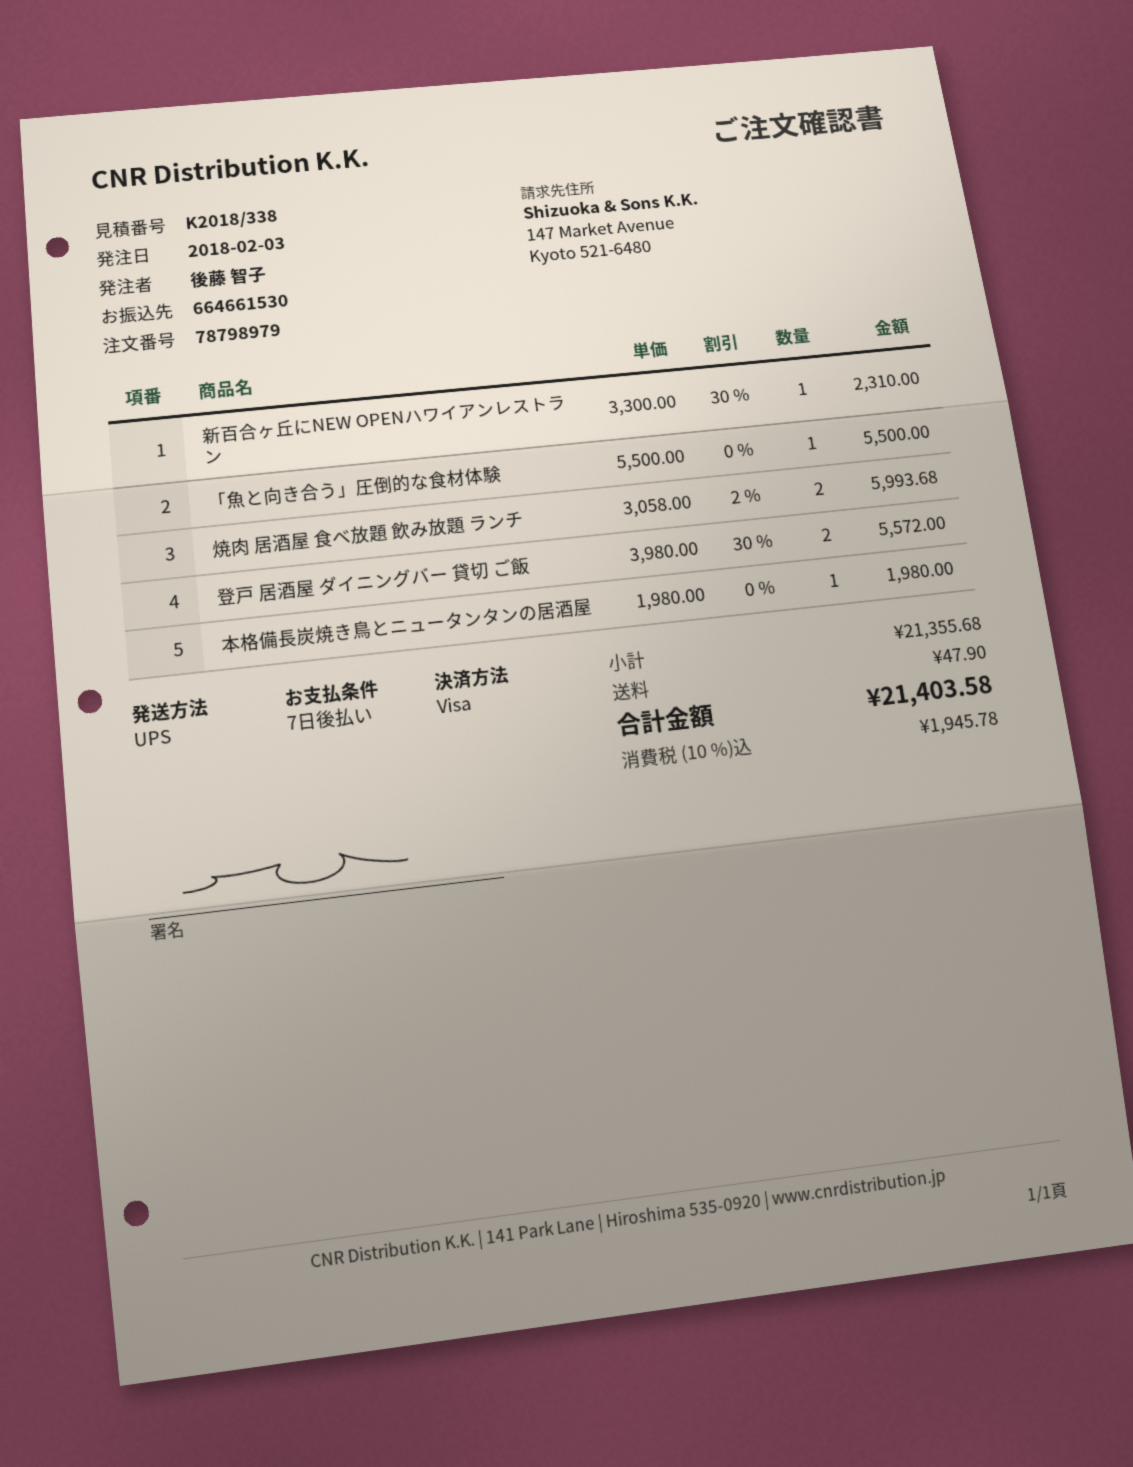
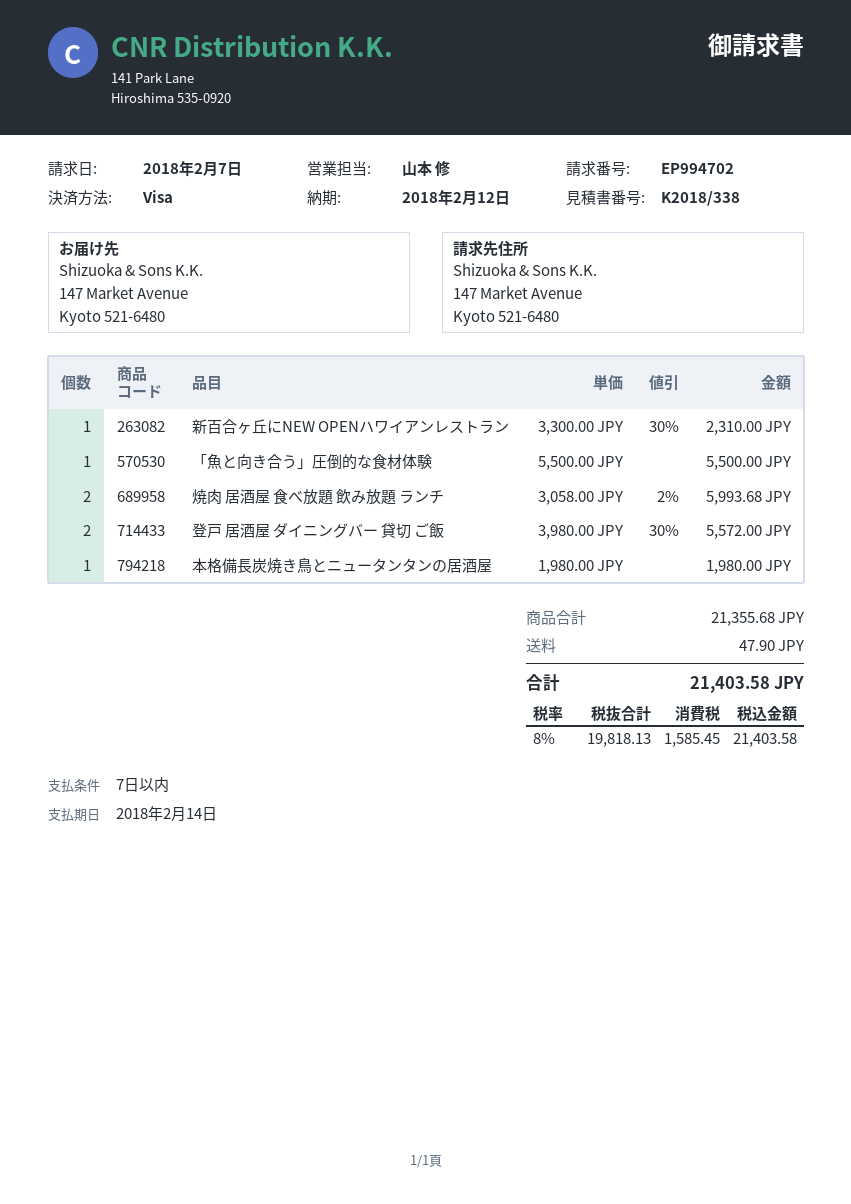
tax: 10% = 1945.78 -> 8% = 1585.45

